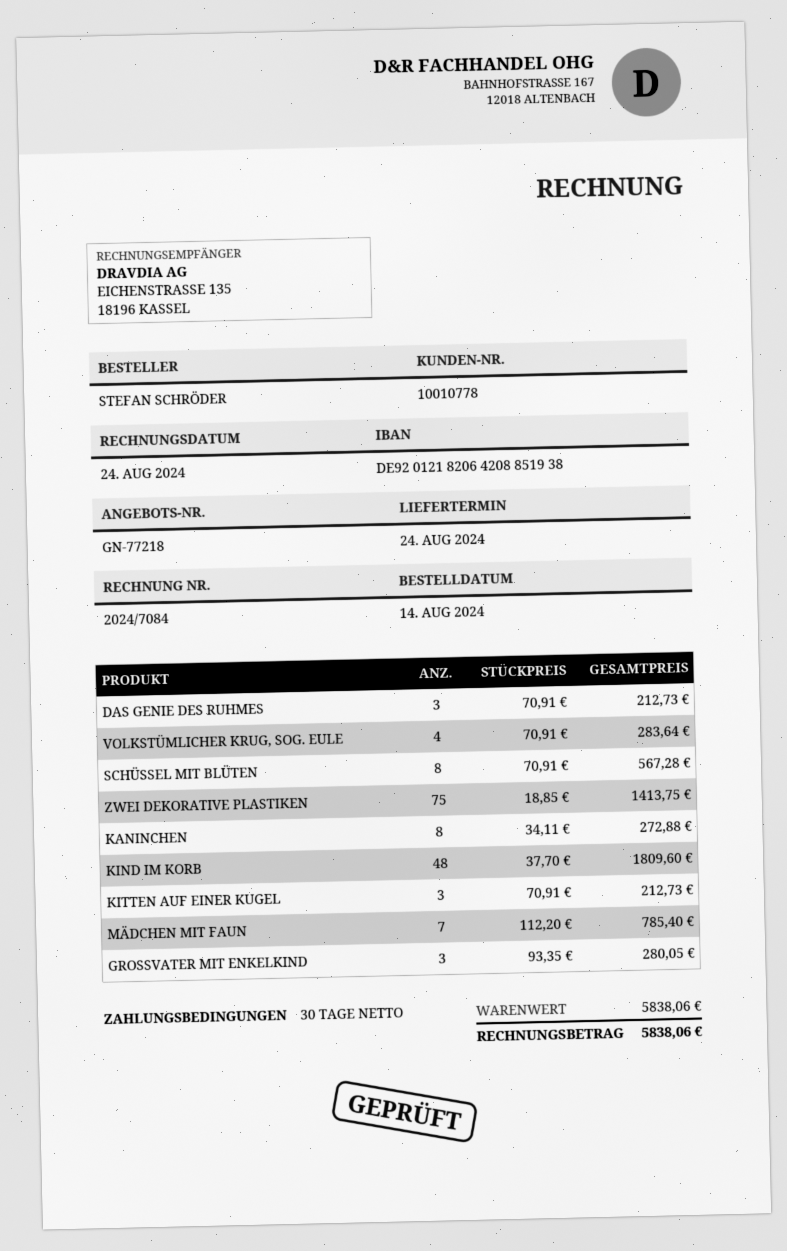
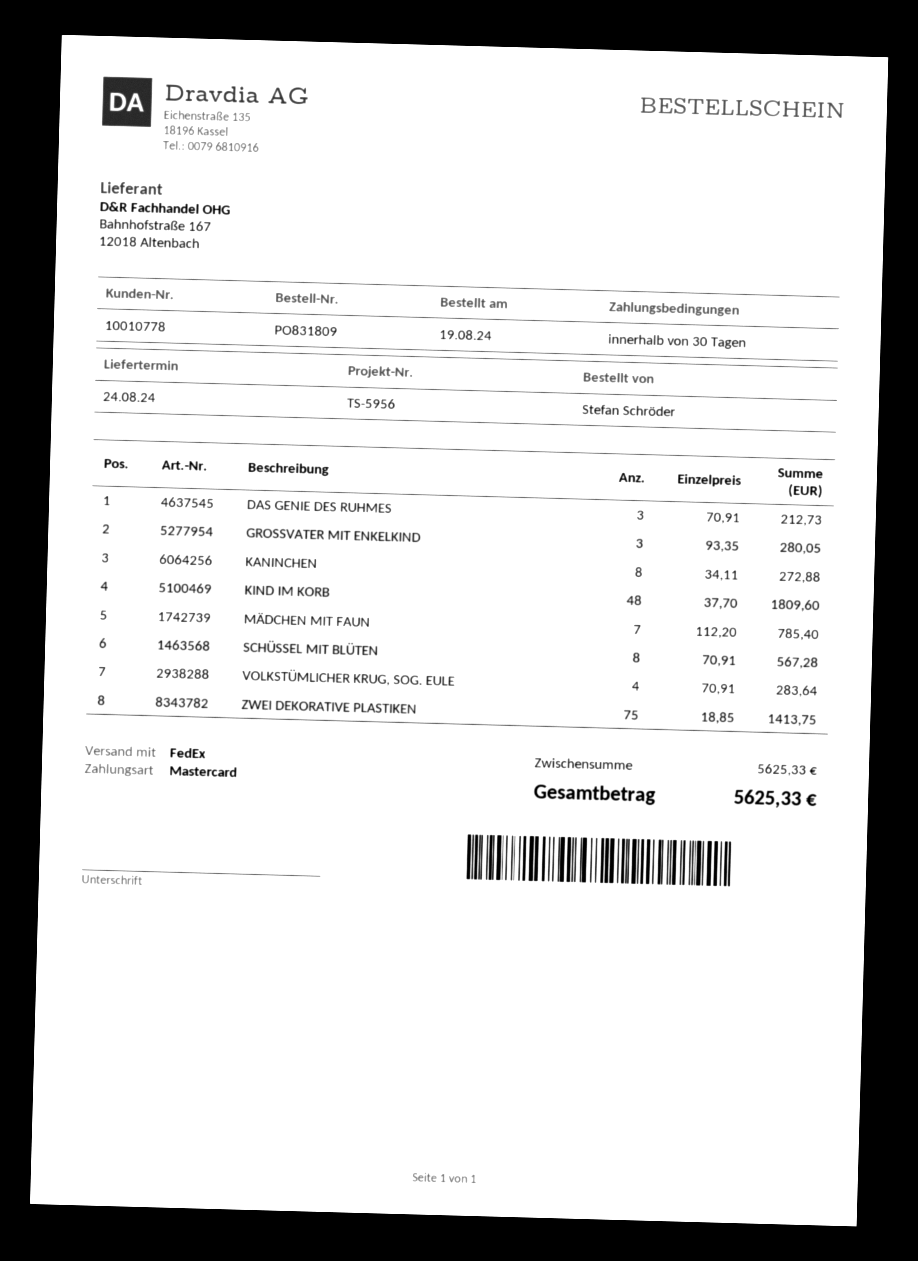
order date: 2024-08-14 -> 2024-08-19
KITTEN AUF EINER KUGEL: 3 x 70.91 = 212.73 -> none
subtotal: 5838.06 -> 5625.33
total: 5838.06 -> 5625.33

